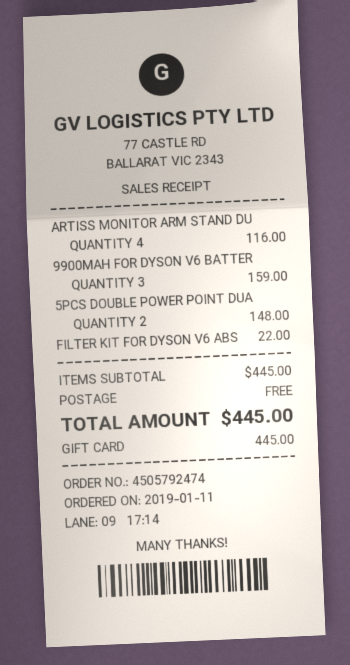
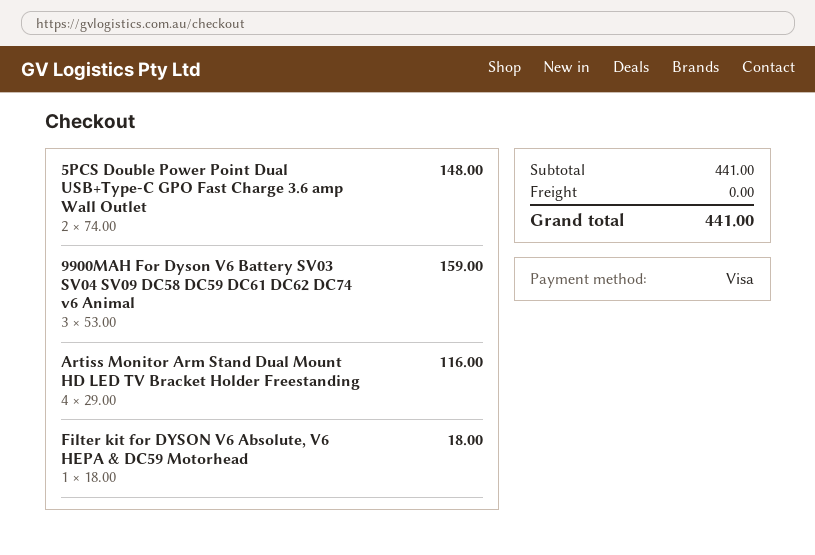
payment method: gift card -> Visa
FILTER KIT FOR DYSON V6 ABS: 1 for 22.00 -> 1 for 18.00
subtotal: 445.00 -> 441.00
total: 445.00 -> 441.00

